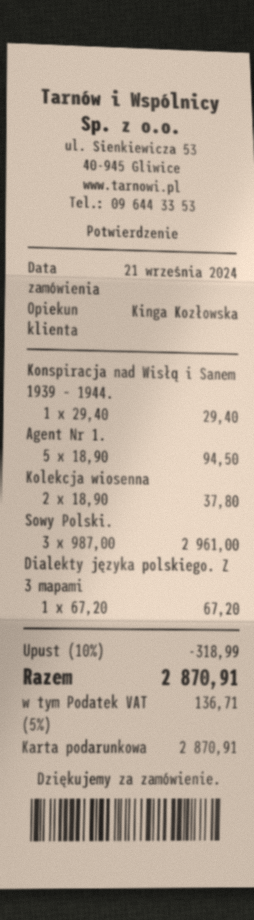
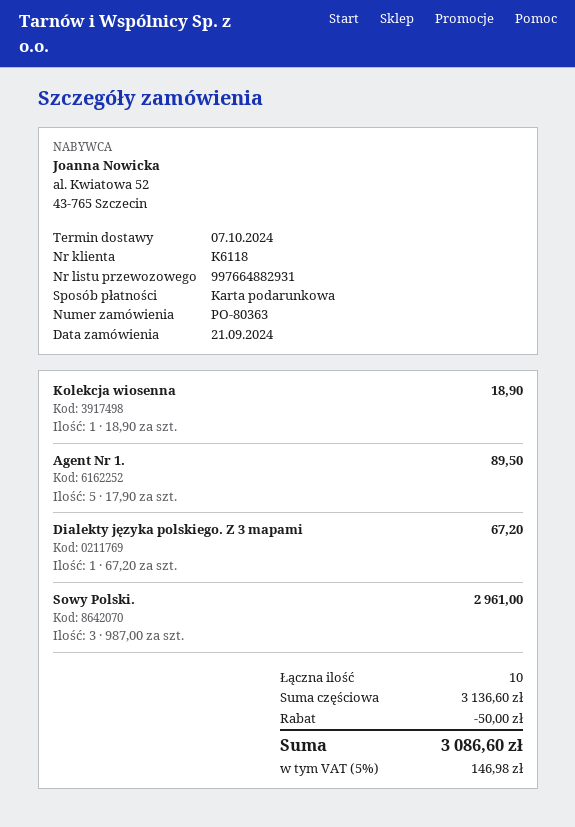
Konspiracja nad Wisłą i Sanem 1939 – 1944.: 1 x 29.40 = 29.40 -> none
Agent Nr 1.: 5 x 18.90 = 94.50 -> 5 x 17.90 = 89.50
Kolekcja wiosenna: 2 x 18.90 = 37.80 -> 1 x 18.90 = 18.90
discount: 318.99 -> 50.00
tax: 5% = 136.71 -> 5% = 146.98
total: 2870.91 -> 3086.60

